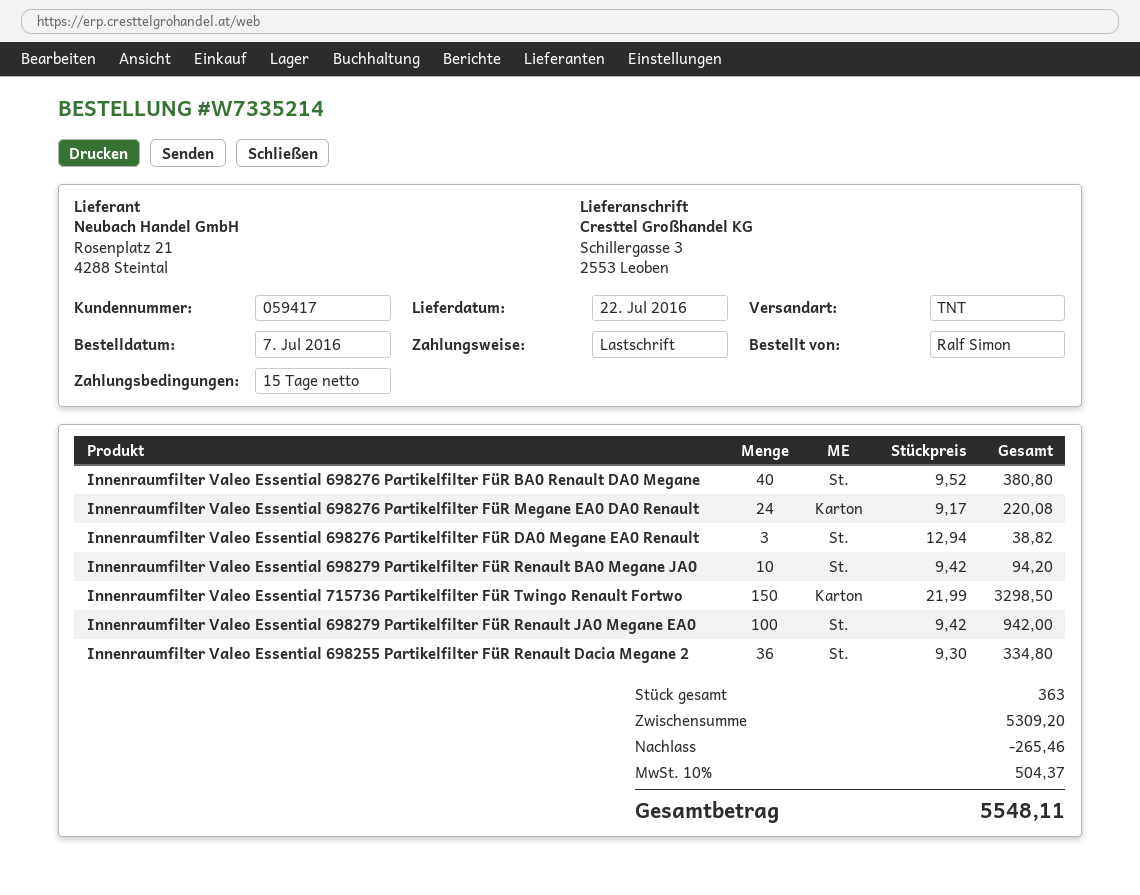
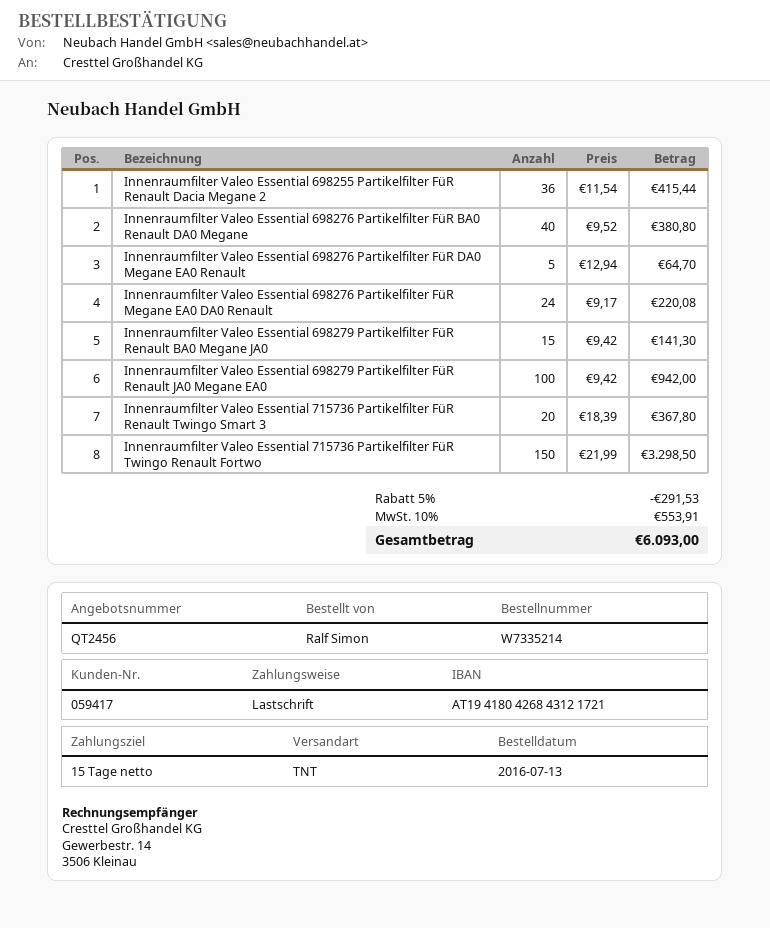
order date: 2016-07-07 -> 2016-07-13
Innenraumfilter Valeo Essential 698276 Partikelfilter FüR DA0 Megane EA0 Renault: 3 x 12.94 = 38.82 -> 5 x 12.94 = 64.70
Innenraumfilter Valeo Essential 698279 Partikelfilter FüR Renault BA0 Megane JA0: 10 x 9.42 = 94.20 -> 15 x 9.42 = 141.30
Innenraumfilter Valeo Essential 698255 Partikelfilter FüR Renault Dacia Megane 2: 36 x 9.30 = 334.80 -> 36 x 11.54 = 415.44
Innenraumfilter Valeo Essential 715736 Partikelfilter FüR Renault Twingo Smart 3: none -> 20 x 18.39 = 367.80
discount: 265.46 -> 291.53
tax: 10% = 504.37 -> 10% = 553.91
total: 5548.11 -> 6093.00

